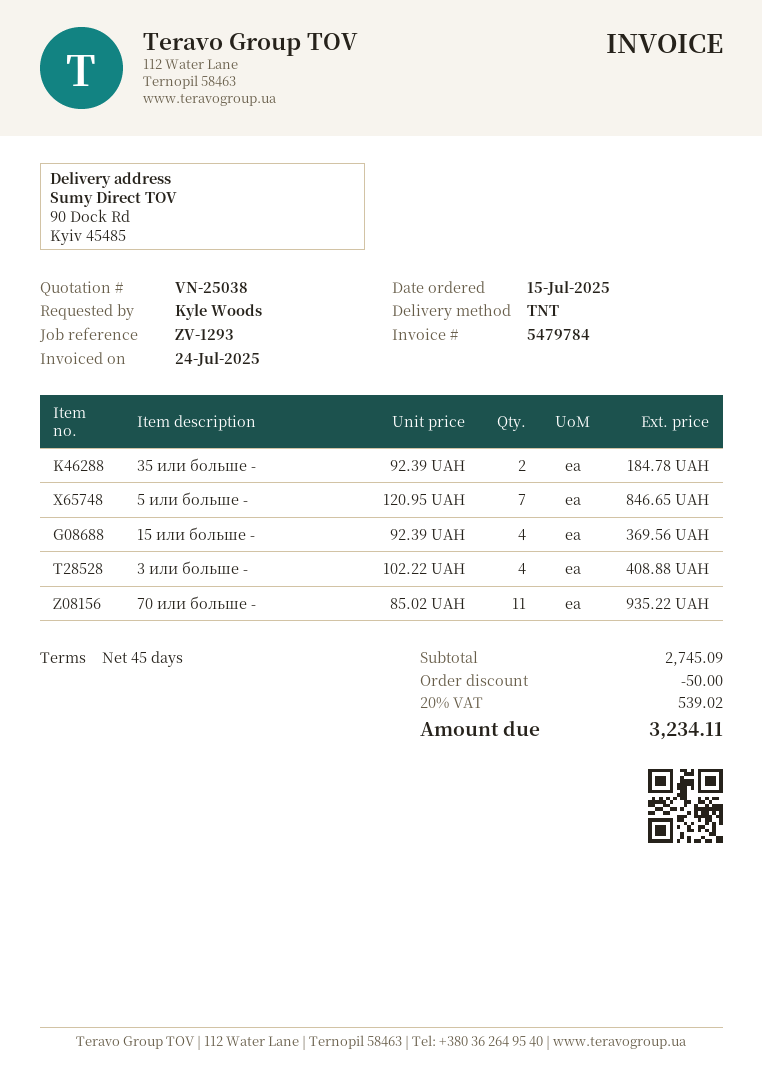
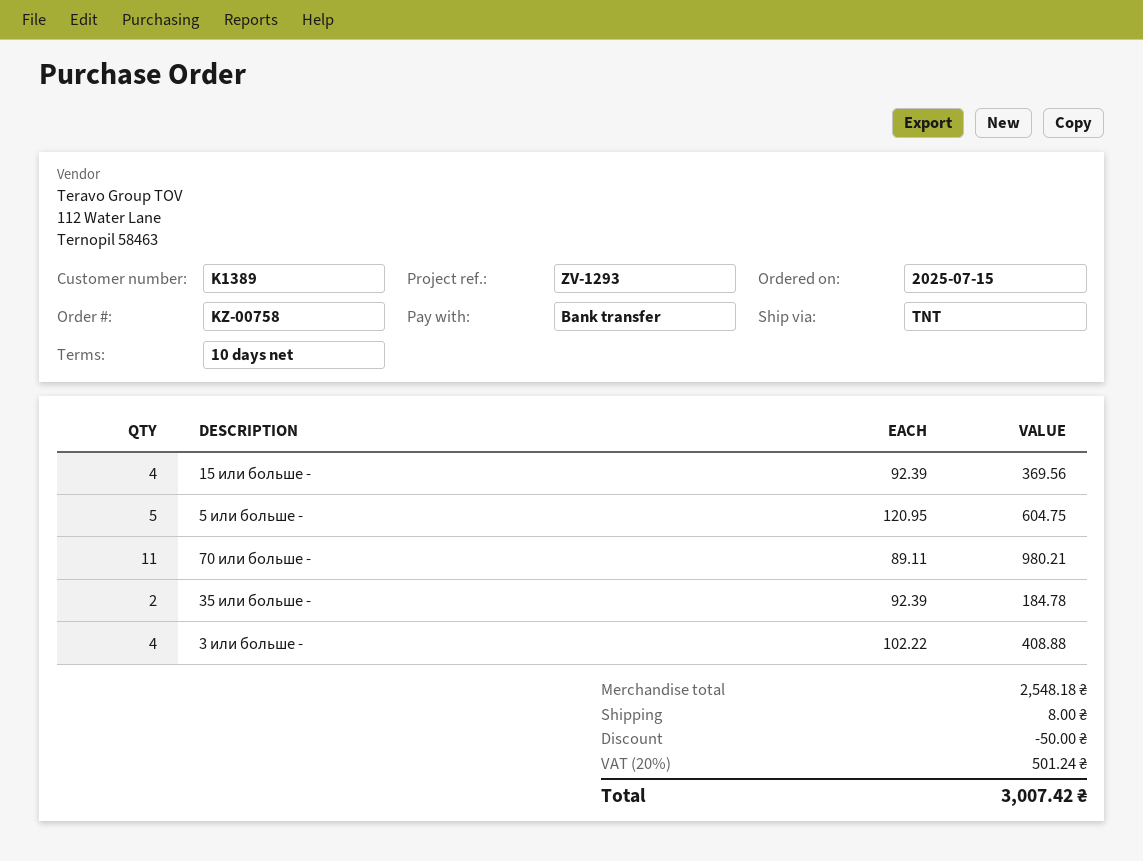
payment terms: 45 days -> 10 days
5 или больше -: 7 x 120.95 = 846.65 -> 5 x 120.95 = 604.75
70 или больше -: 11 x 85.02 = 935.22 -> 11 x 89.11 = 980.21
subtotal: 2745.09 -> 2548.18
shipping: none -> 8.00
tax: 20% = 539.02 -> 20% = 501.24
total: 3234.11 -> 3007.42

